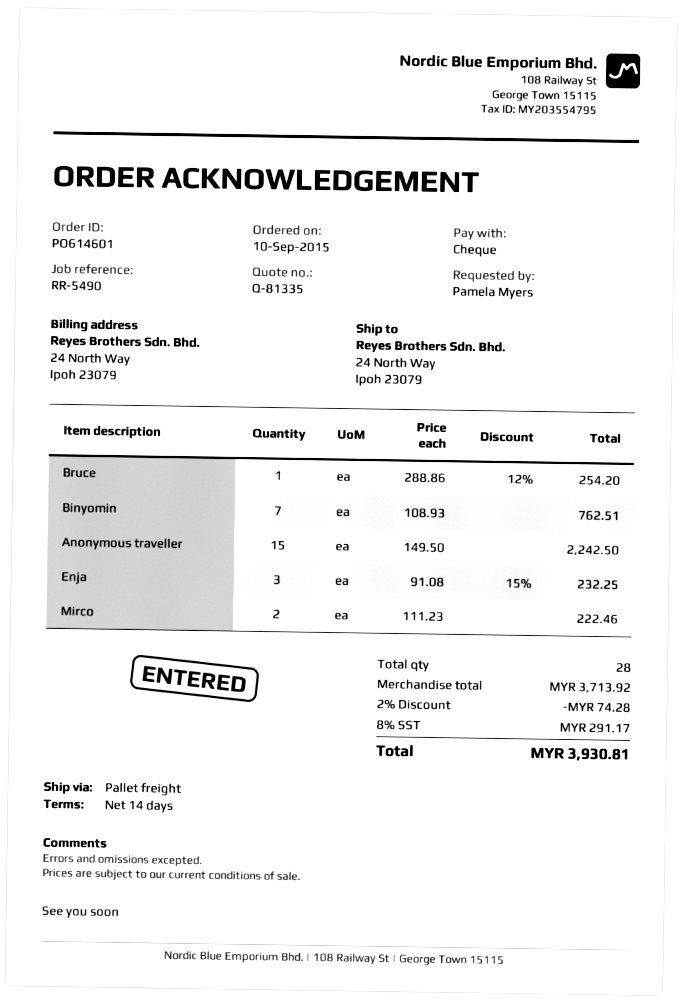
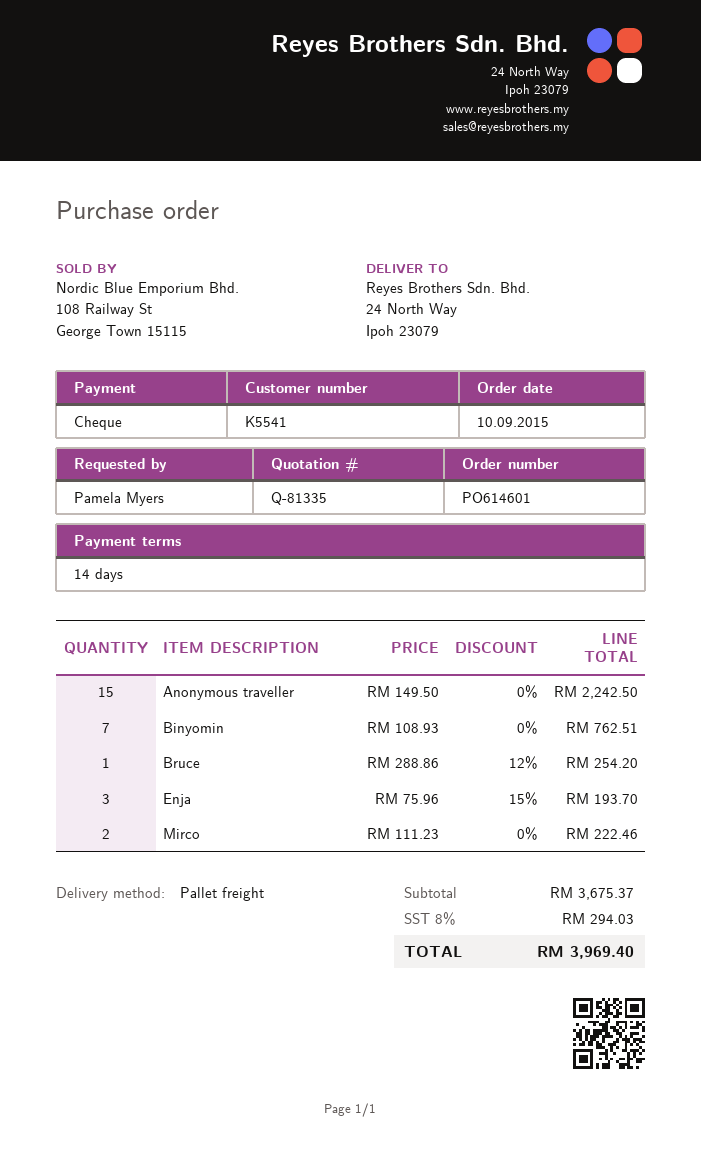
Enja: 3 x 91.08 - 15% = 232.25 -> 3 x 75.96 - 15% = 193.70
subtotal: 3713.92 -> 3675.37
discount: 2% = 74.28 -> none
tax: 8% = 291.17 -> 8% = 294.03
total: 3930.81 -> 3969.40

